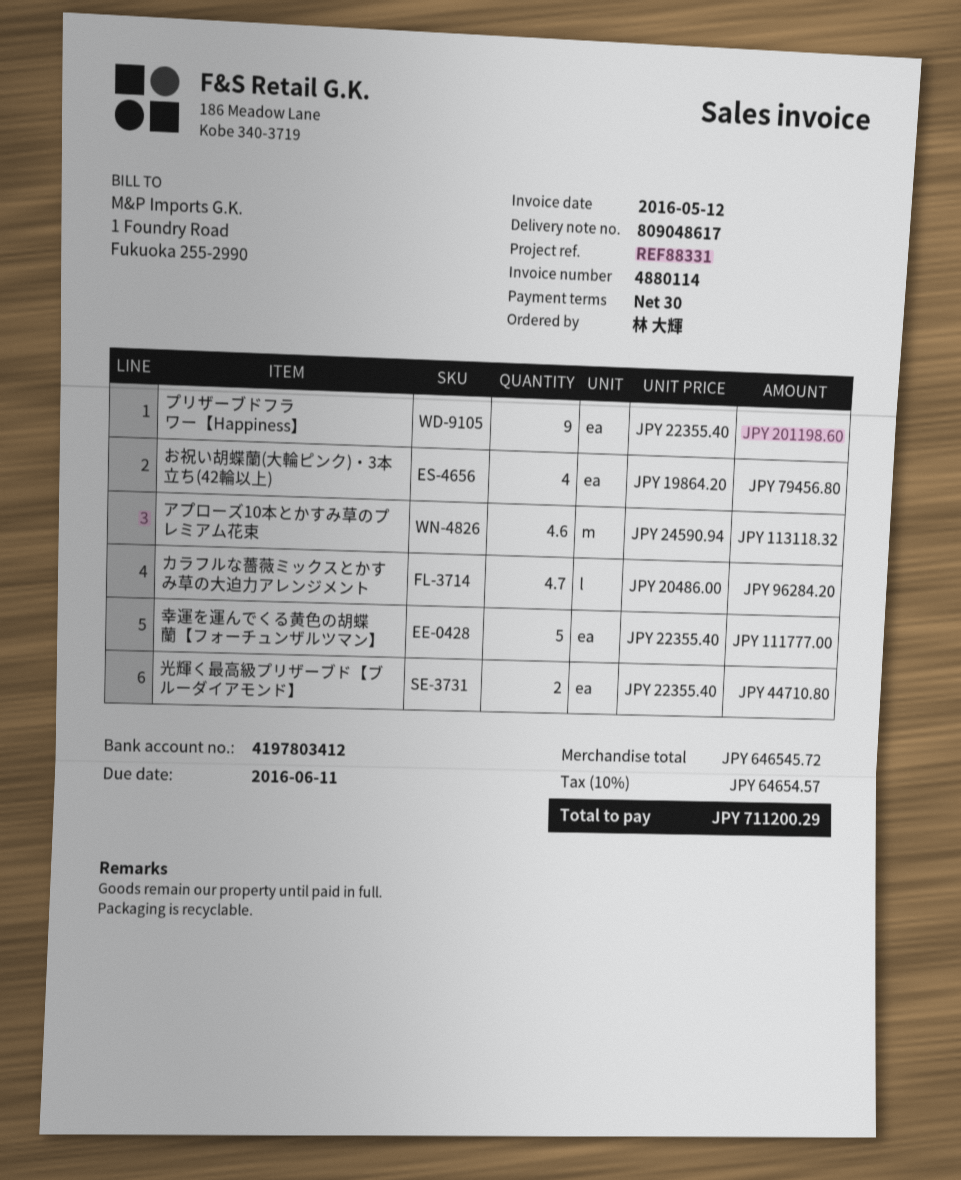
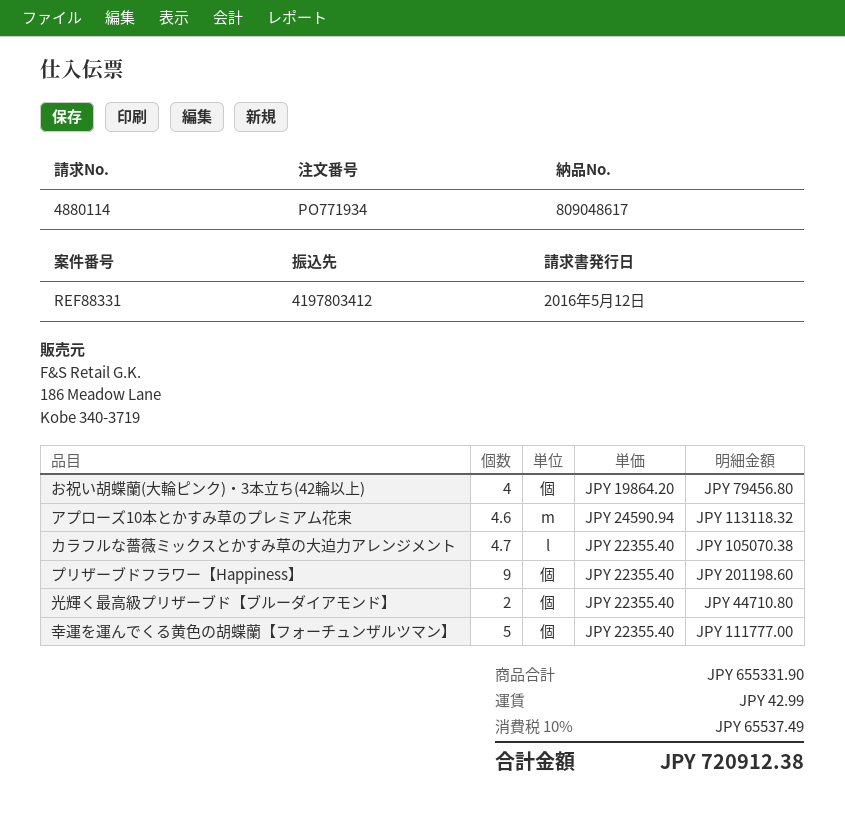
カラフルな薔薇ミックスとかすみ草の大迫力アレンジメント: 4.7 x 20486.00 = 96284.20 -> 4.7 x 22355.40 = 105070.38
subtotal: 646545.72 -> 655331.90
shipping: none -> 42.99
tax: 10% = 64654.57 -> 10% = 65537.49
total: 711200.29 -> 720912.38

